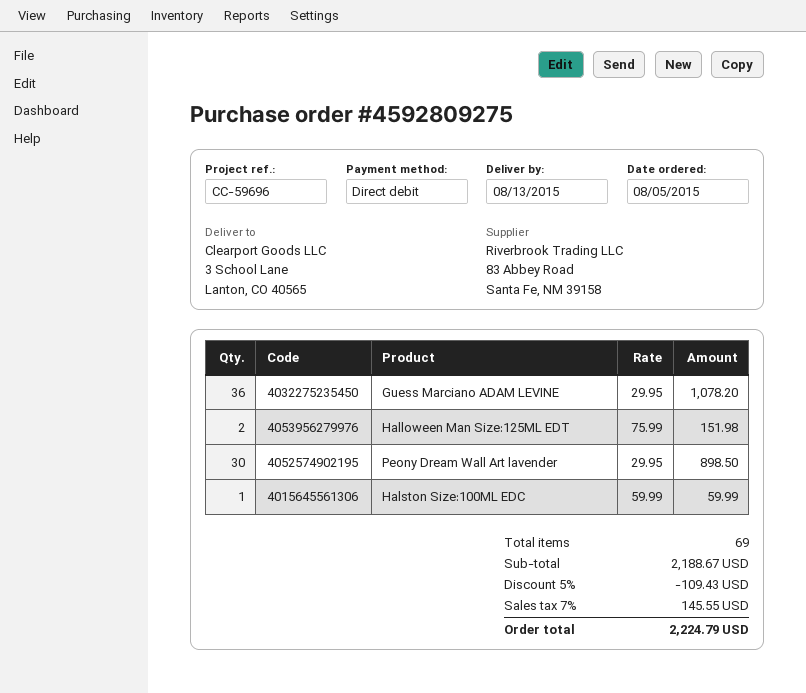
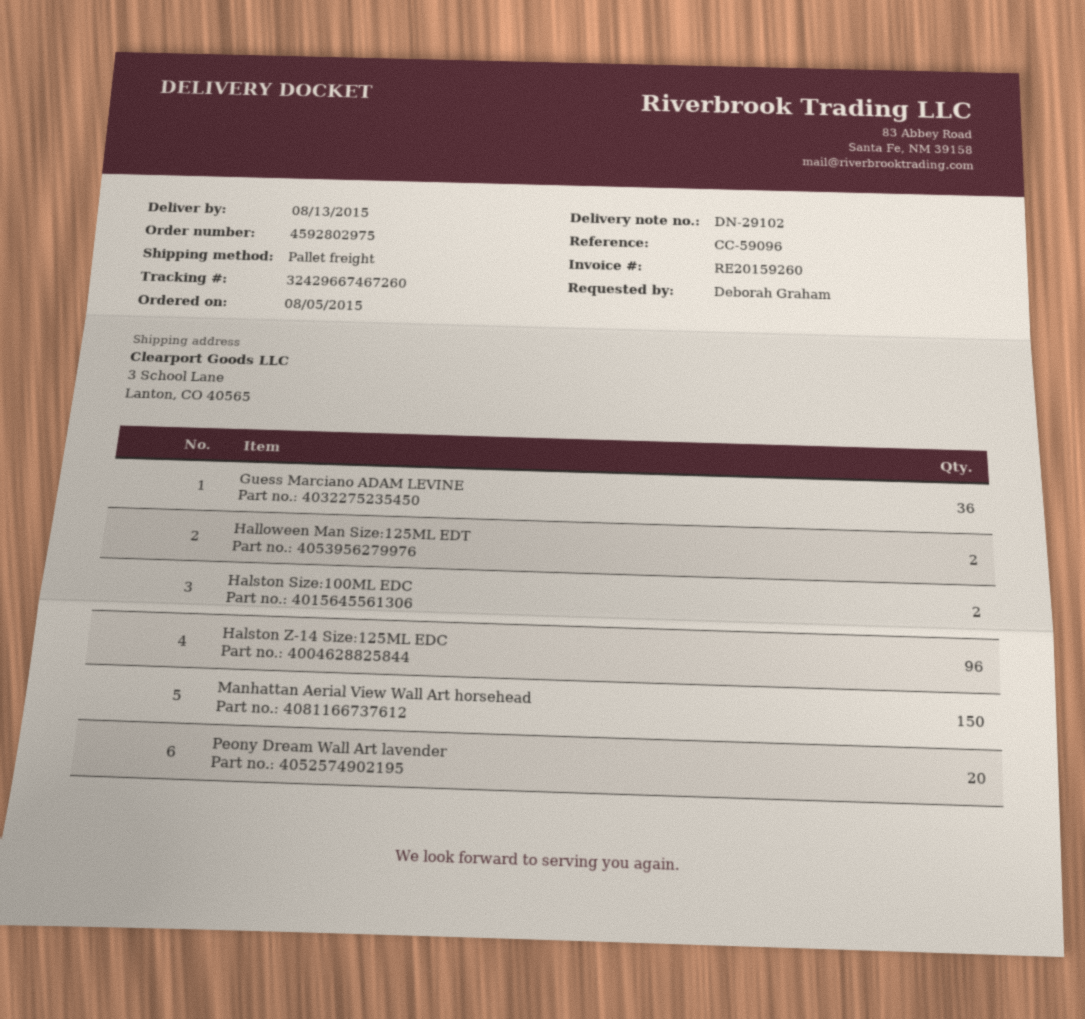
order number: 4592809275 -> 4592802975
reference: CC-59696 -> CC-59096
Peony Dream Wall Art lavender: 30 -> 20
Halston Size:100ML EDC: 1 -> 2
Halston Z-14 Size:125ML EDC: none -> 96
Manhattan Aerial View Wall Art horsehead: none -> 150

